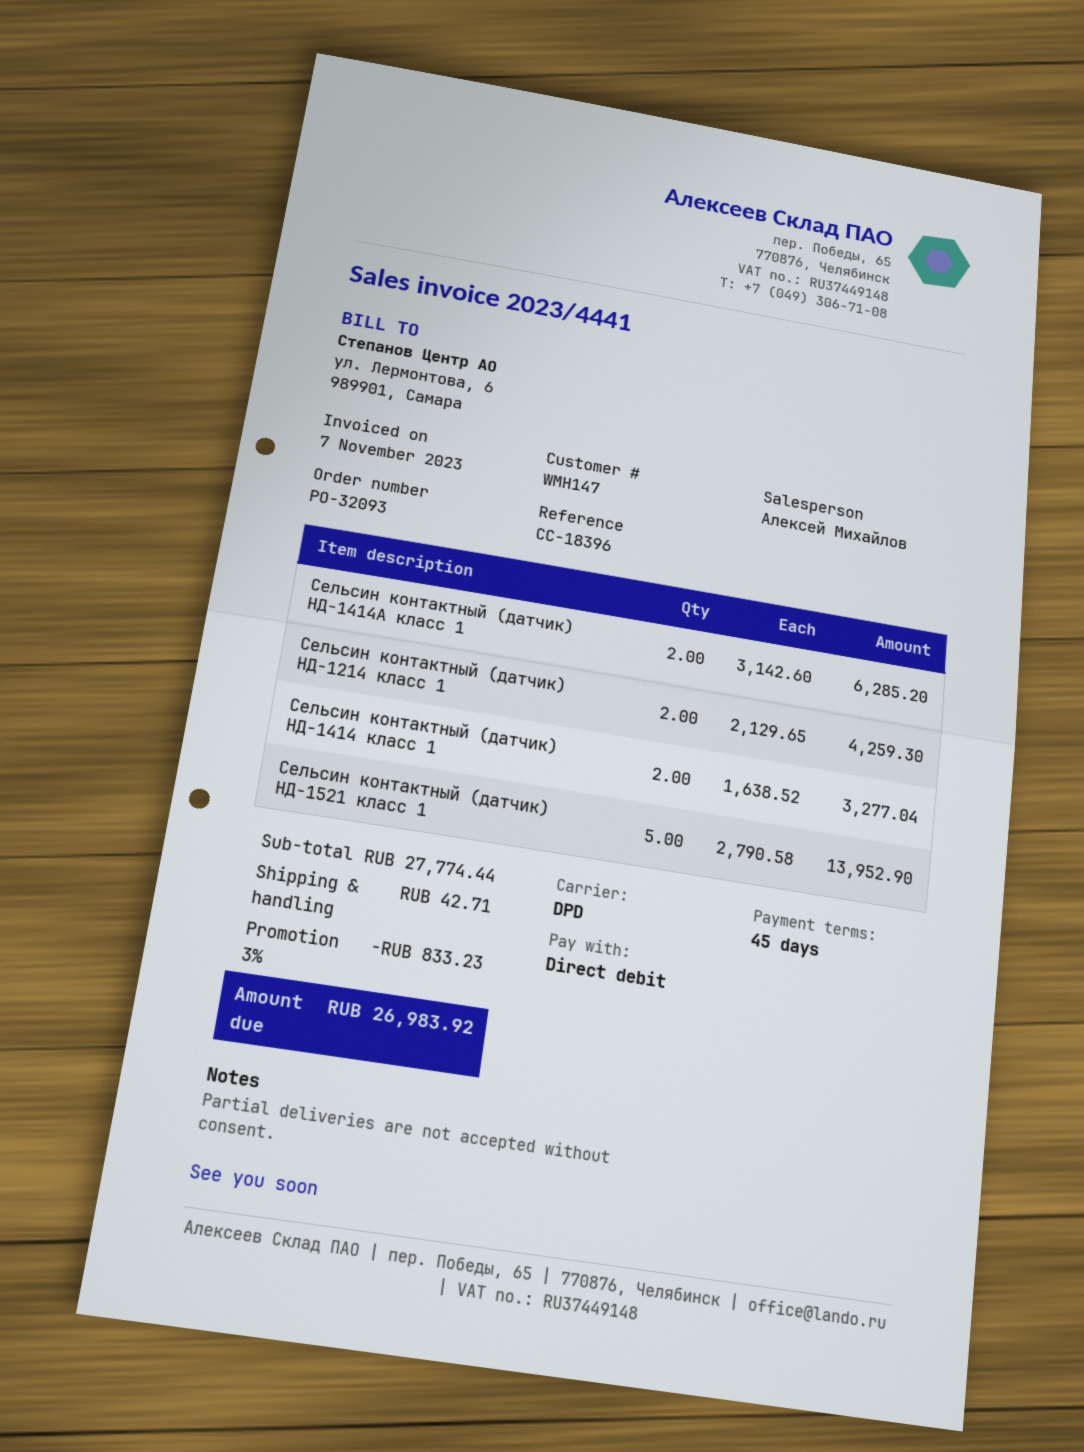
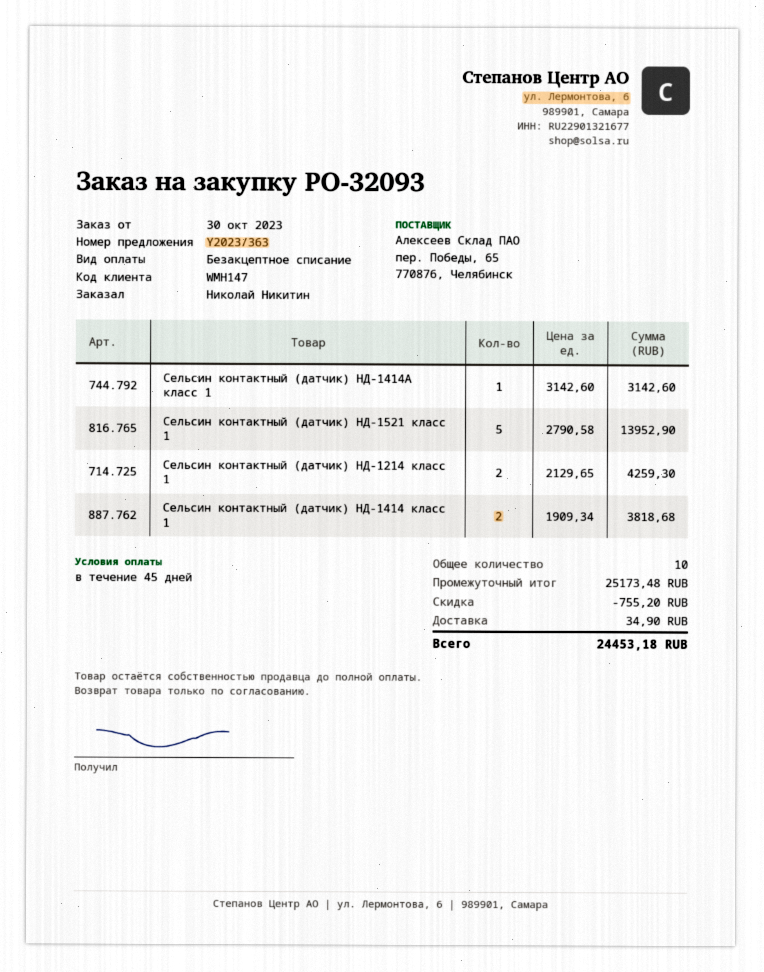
Сельсин контактный (датчик) НД-1414А класс 1: 2 x 3142.60 = 6285.20 -> 1 x 3142.60 = 3142.60
Сельсин контактный (датчик) НД-1414 класс 1: 2 x 1638.52 = 3277.04 -> 2 x 1909.34 = 3818.68
subtotal: 27774.44 -> 25173.48
discount: 833.23 -> 755.20
shipping: 42.71 -> 34.90
total: 26983.92 -> 24453.18

